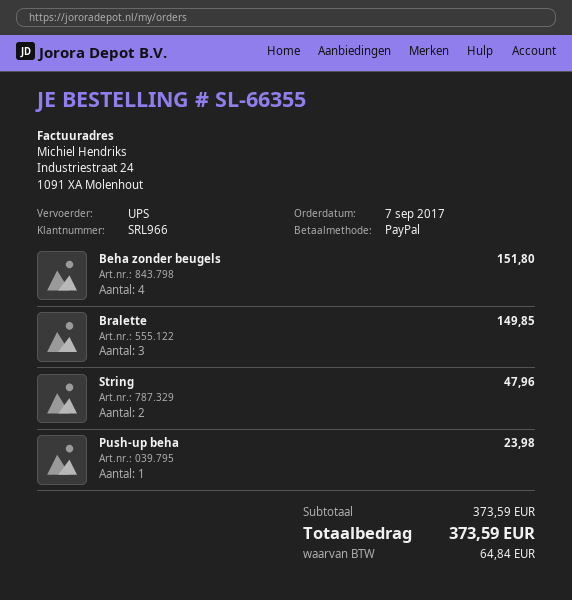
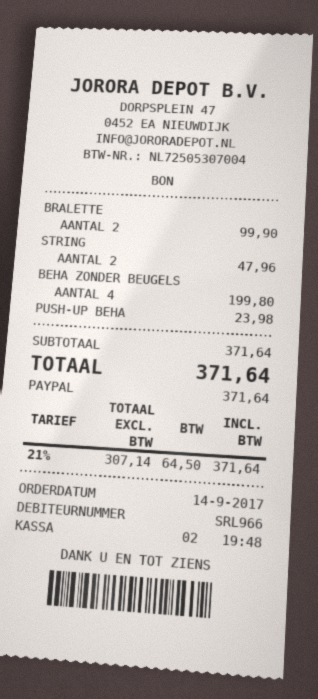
order date: 2017-09-07 -> 2017-09-14
Beha zonder beugels: 4 for 151.80 -> 4 for 199.80
Bralette: 3 for 149.85 -> 2 for 99.90
subtotal: 373.59 -> 371.64
tax: 64.84 -> 64.50
total: 373.59 -> 371.64

